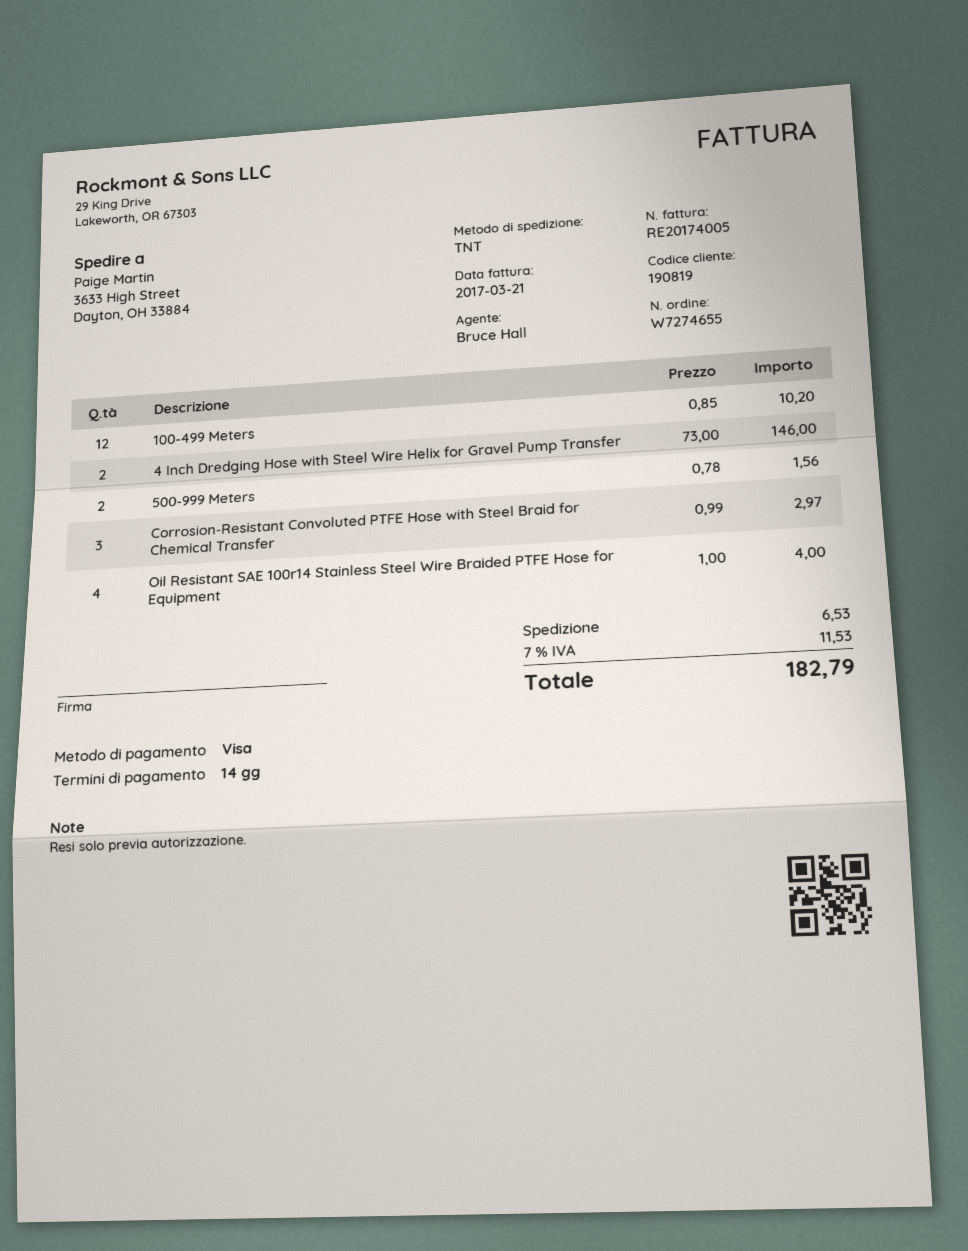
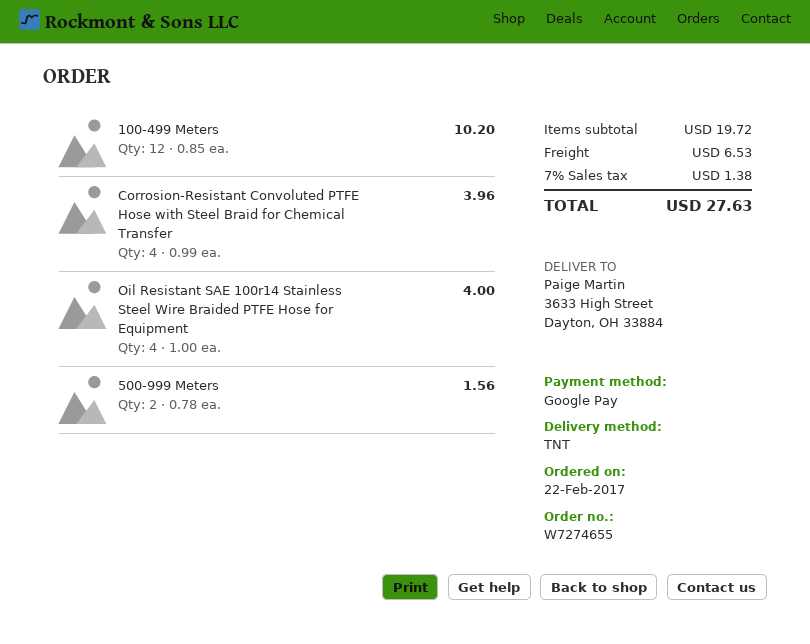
payment method: Visa -> Google Pay
4 Inch Dredging Hose with Steel Wire Helix for Gravel Pump Transfer: 2 x 73.00 = 146.00 -> none
Corrosion-Resistant Convoluted PTFE Hose with Steel Braid for Chemical Transfer: 3 x 0.99 = 2.97 -> 4 x 0.99 = 3.96
tax: 7% = 11.53 -> 7% = 1.38
total: 182.79 -> 27.63

